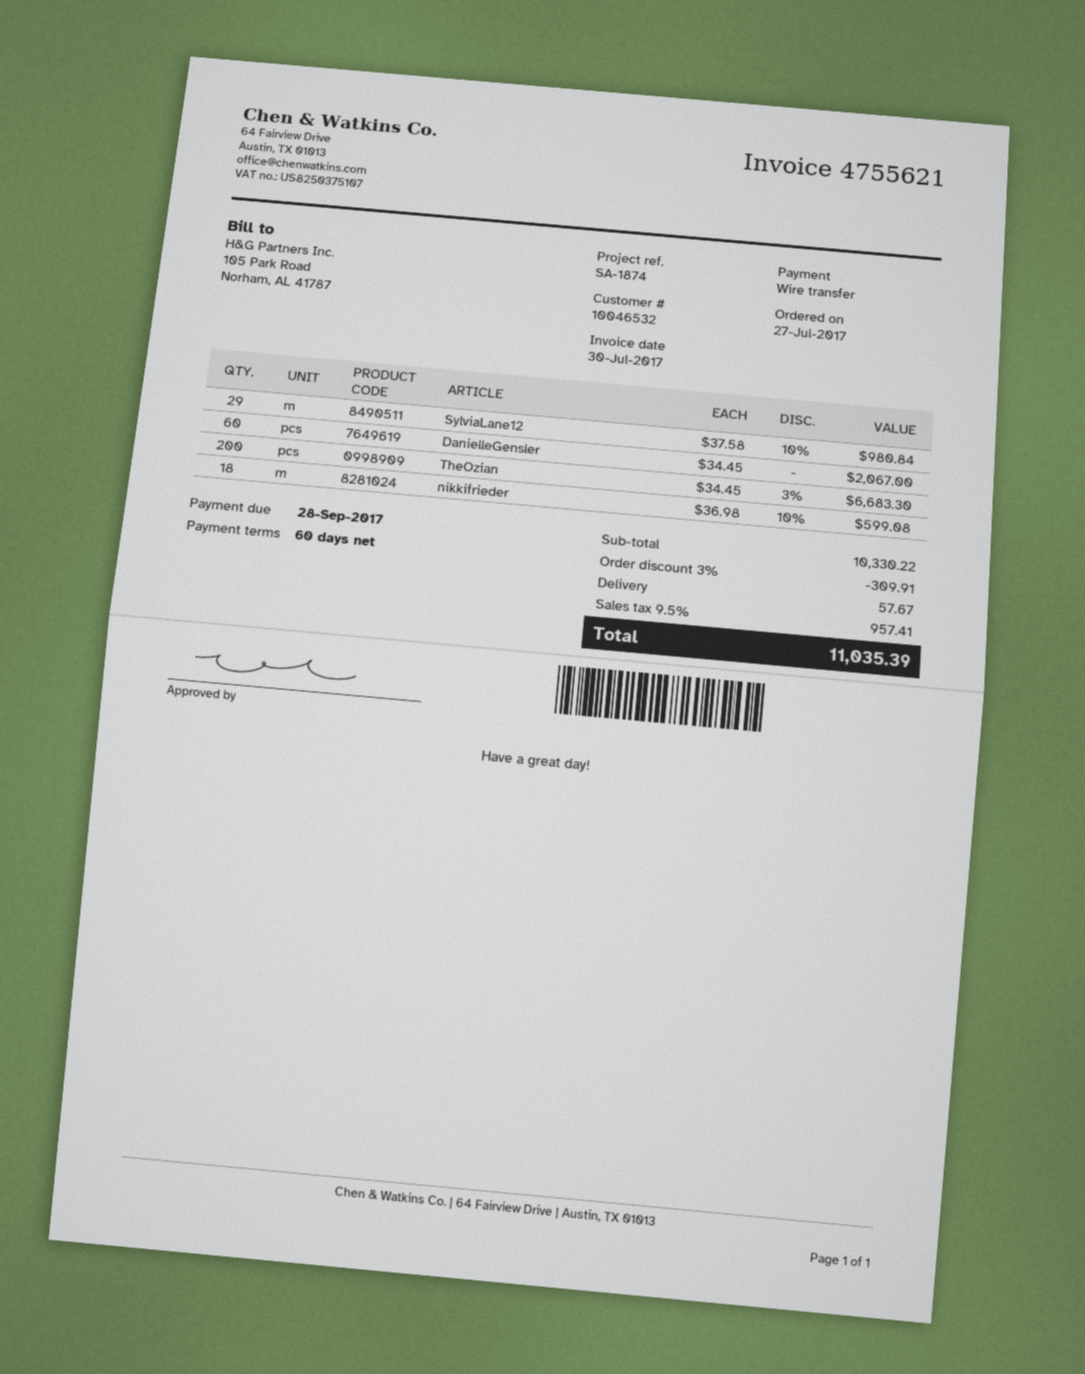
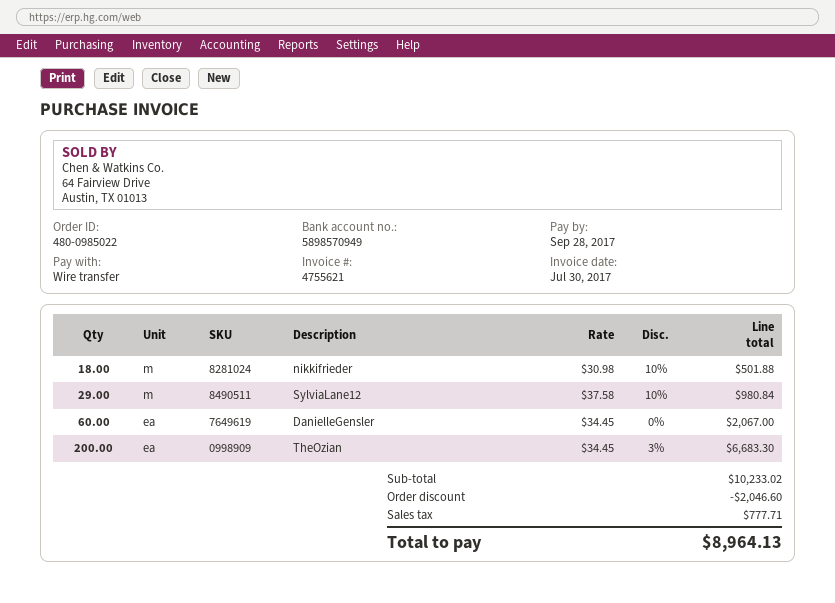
nikkifrieder: 18 x 36.98 - 10% = 599.08 -> 18 x 30.98 - 10% = 501.88
subtotal: 10330.22 -> 10233.02
discount: 309.91 -> 2046.60
shipping: 57.67 -> none
tax: 957.41 -> 777.71
total: 11035.39 -> 8964.13

